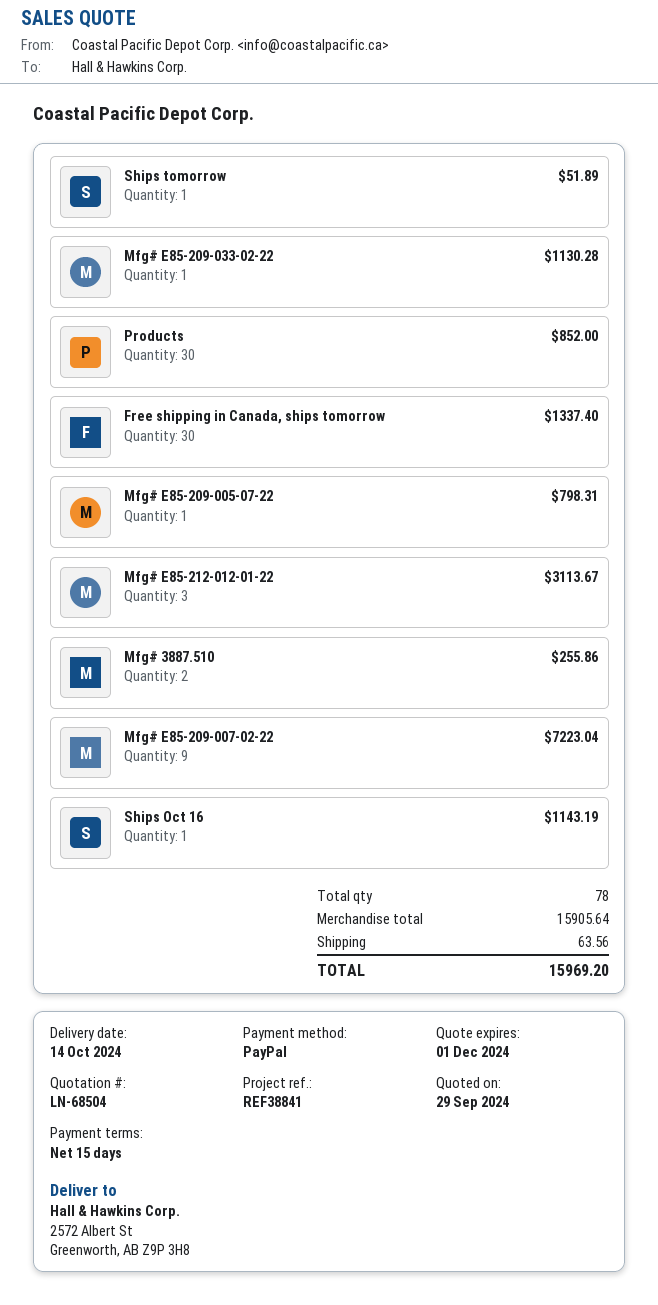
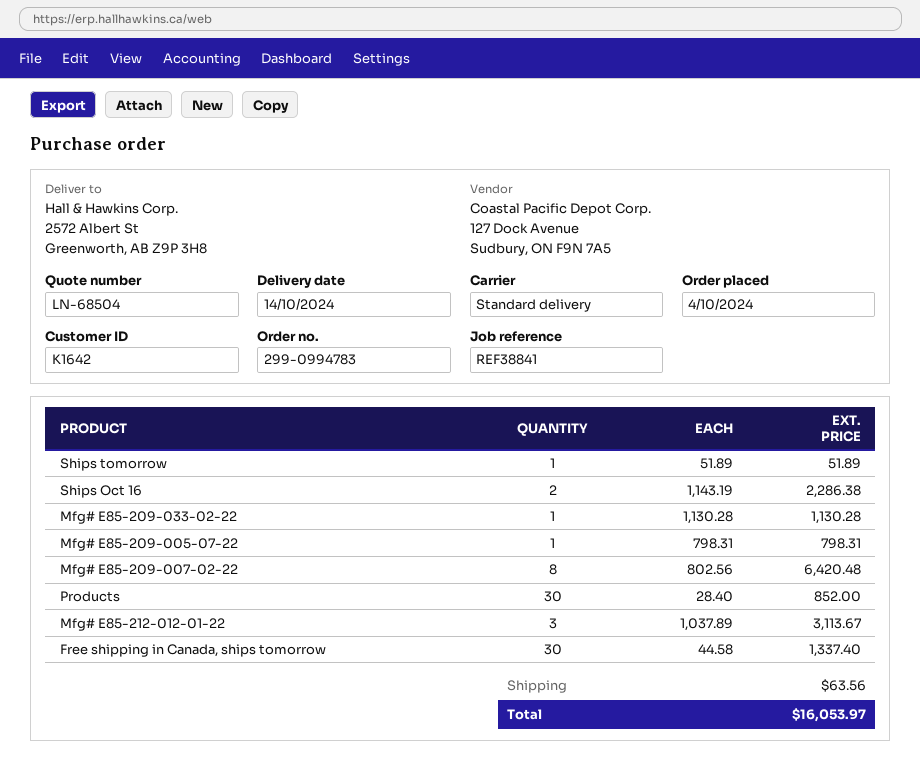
Mfg# 3887.510: 2 for 255.86 -> none
Mfg# E85-209-007-02-22: 9 for 7223.04 -> 8 for 6420.48
Ships Oct 16: 1 for 1143.19 -> 2 for 2286.38
total: 15969.20 -> 16053.97

